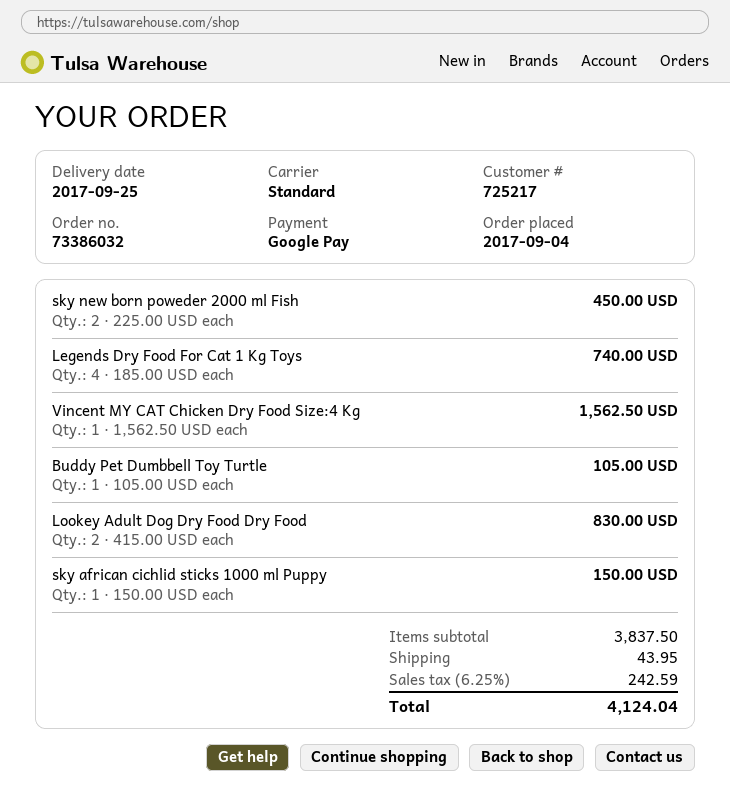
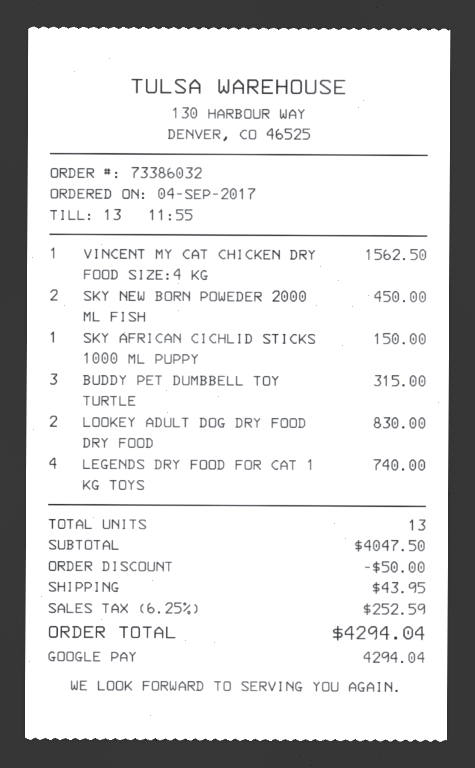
Buddy Pet Dumbbell Toy Turtle: 1 for 105.00 -> 3 for 315.00
subtotal: 3837.50 -> 4047.50
discount: none -> 50.00
tax: 6.25% = 242.59 -> 6.25% = 252.59
total: 4124.04 -> 4294.04

